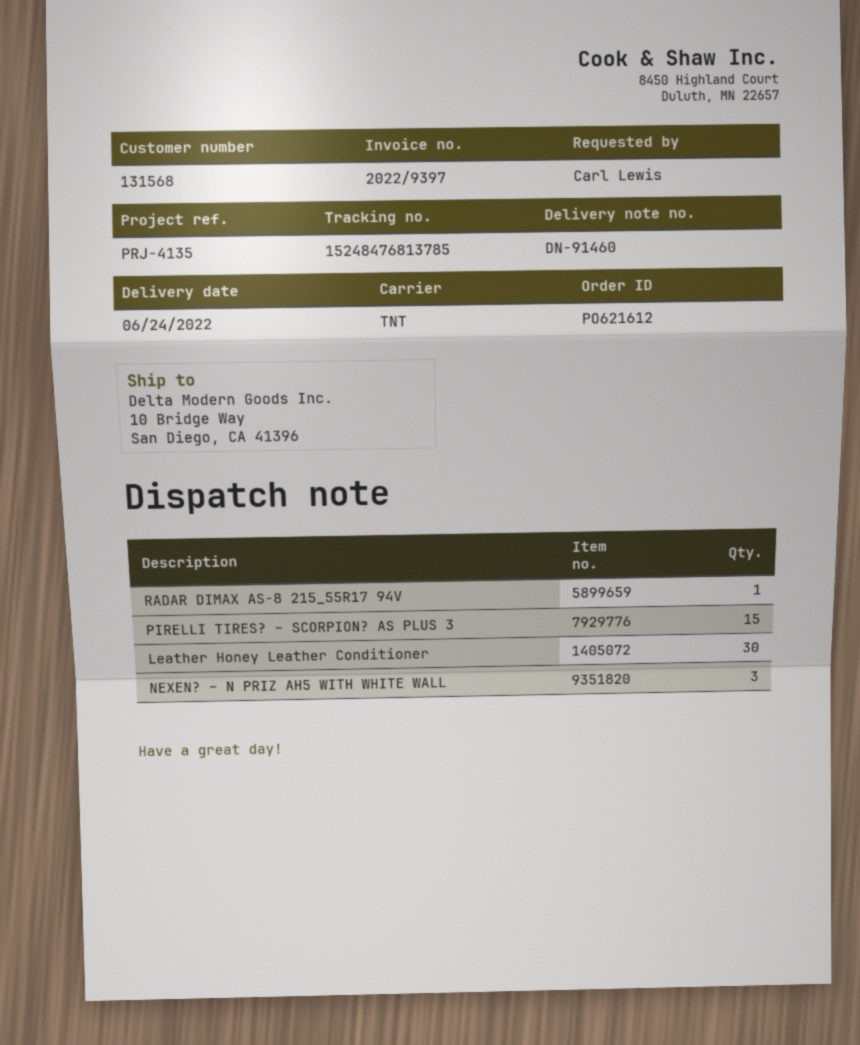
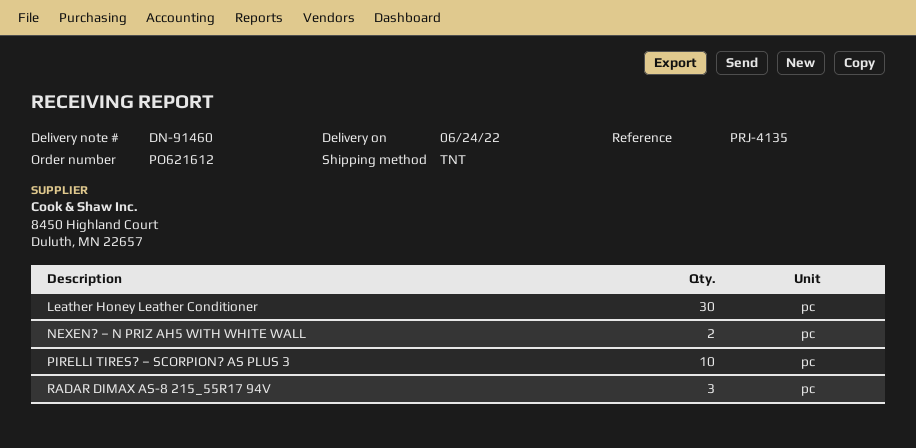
RADAR DIMAX AS-8 215_55R17 94V: 1 -> 3
PIRELLI TIRES? – SCORPION? AS PLUS 3: 15 -> 10
NEXEN? – N PRIZ AH5 WITH WHITE WALL: 3 -> 2

